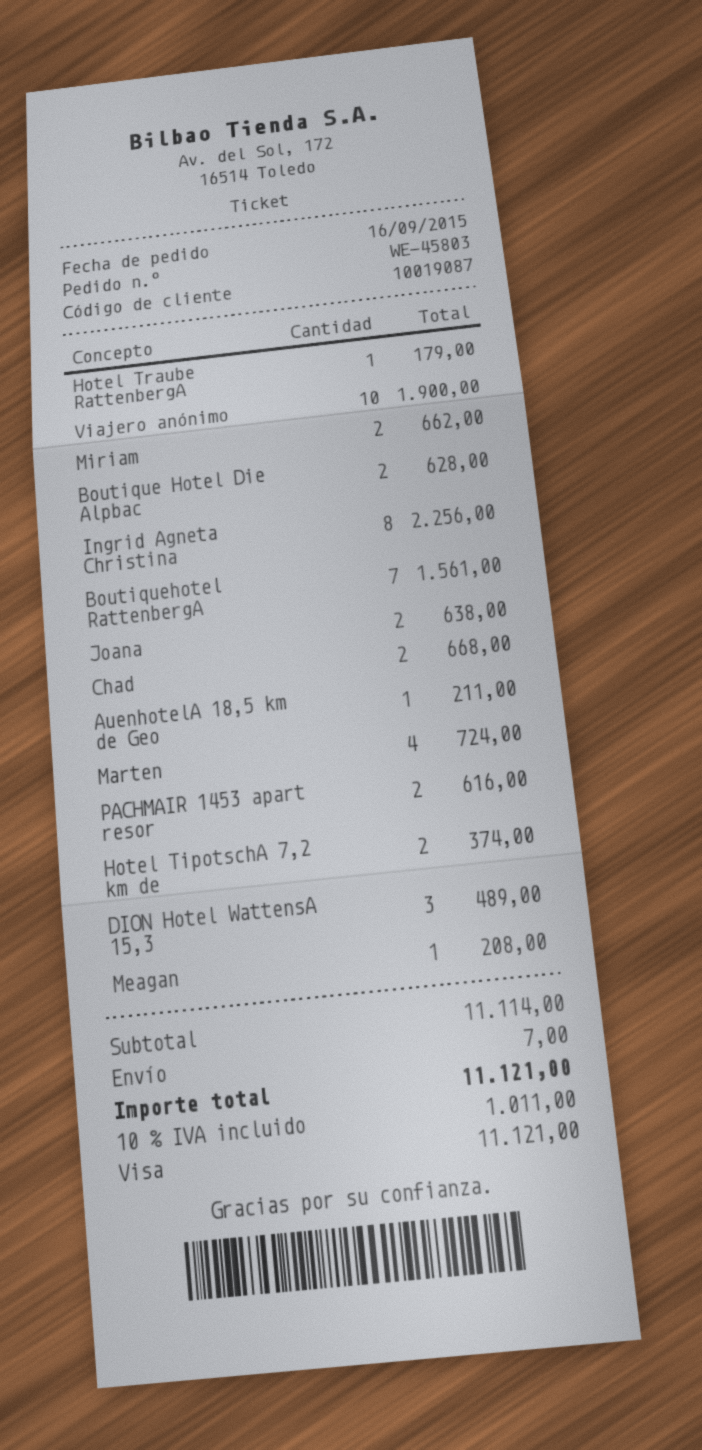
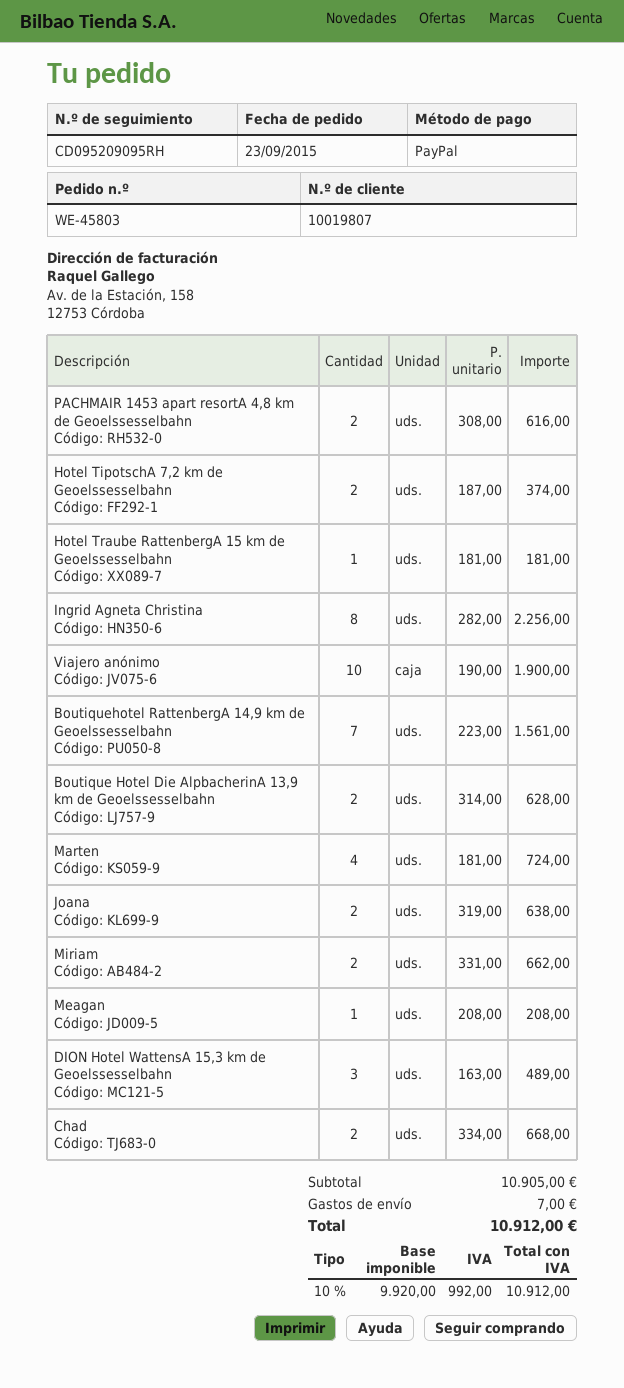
order date: 2015-09-16 -> 2015-09-23
customer number: 10019087 -> 10019807
payment method: Visa -> PayPal
Hotel Traube RattenbergA: 1 for 179.00 -> 1 for 181.00
AuenhotelA 18,5 km de Geo: 1 for 211.00 -> none
subtotal: 11114.00 -> 10905.00
tax: 10% = 1011.00 -> 10% = 992.00
total: 11121.00 -> 10912.00

